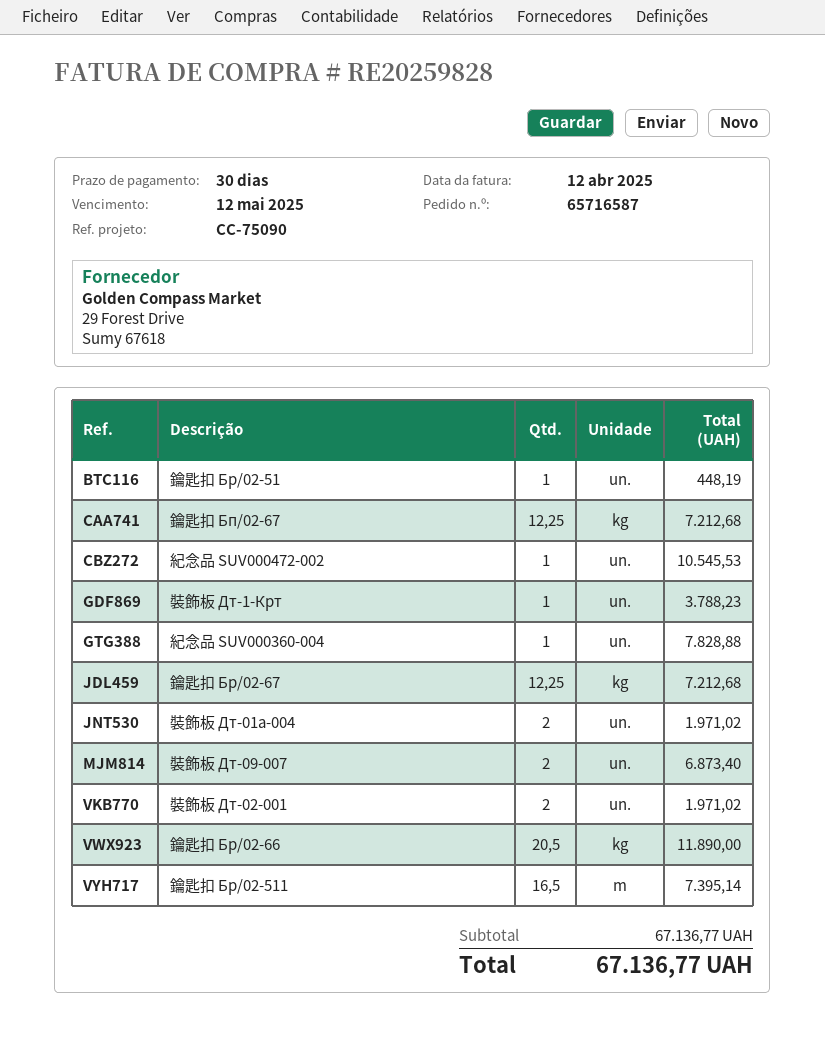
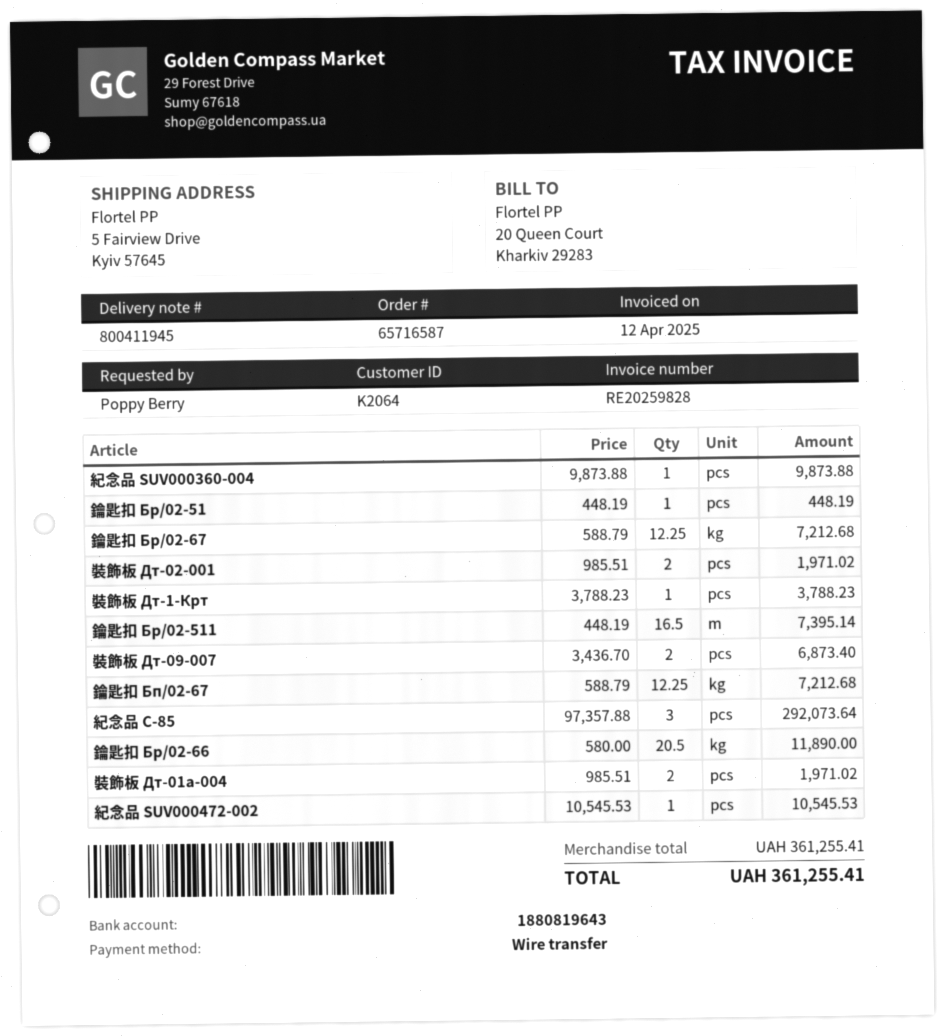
紀念品 SUV000360-004: 1 for 7828.88 -> 1 for 9873.88
紀念品 С-85: none -> 3 for 292073.64
subtotal: 67136.77 -> 361255.41
total: 67136.77 -> 361255.41

